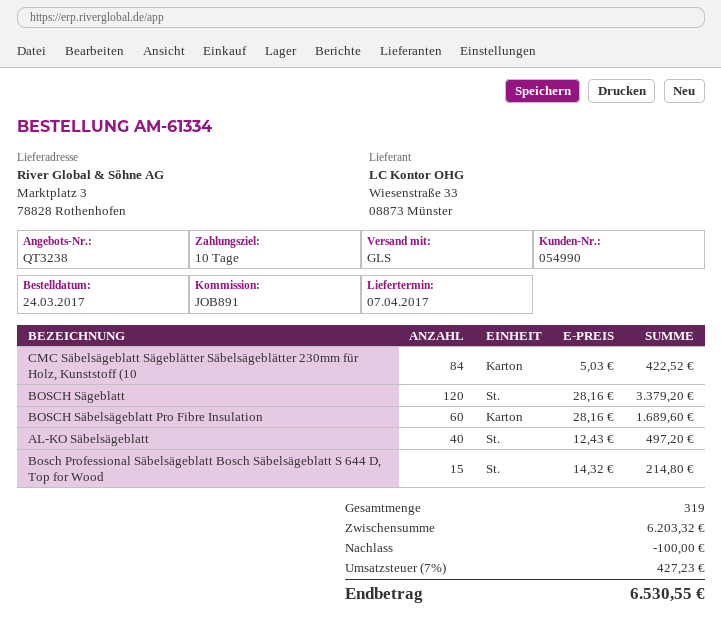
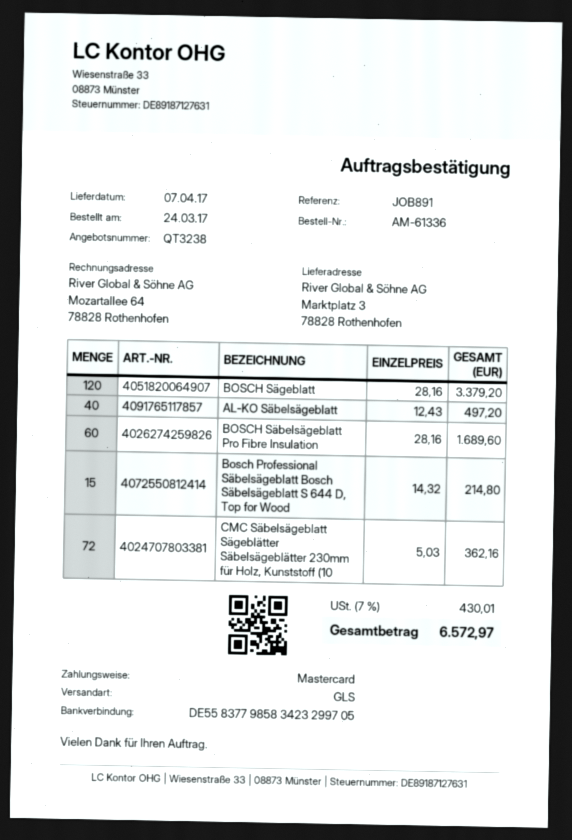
order number: AM-61334 -> AM-61336
CMC Säbelsägeblatt Sägeblätter Säbelsägeblätter 230mm für Holz, Kunststoff (10: 84 x 5.03 = 422.52 -> 72 x 5.03 = 362.16
discount: 100.00 -> none
tax: 7% = 427.23 -> 7% = 430.01
total: 6530.55 -> 6572.97

